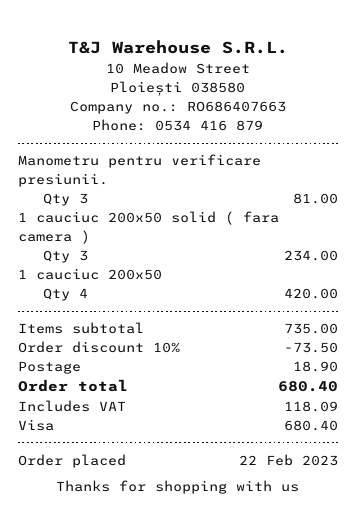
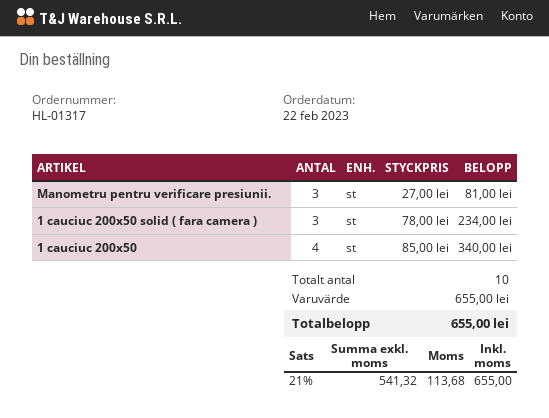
1 cauciuc 200x50: 4 for 420.00 -> 4 for 340.00
subtotal: 735.00 -> 655.00
discount: 10% = 73.50 -> none
shipping: 18.90 -> none
tax: 118.09 -> 113.68
total: 680.40 -> 655.00

